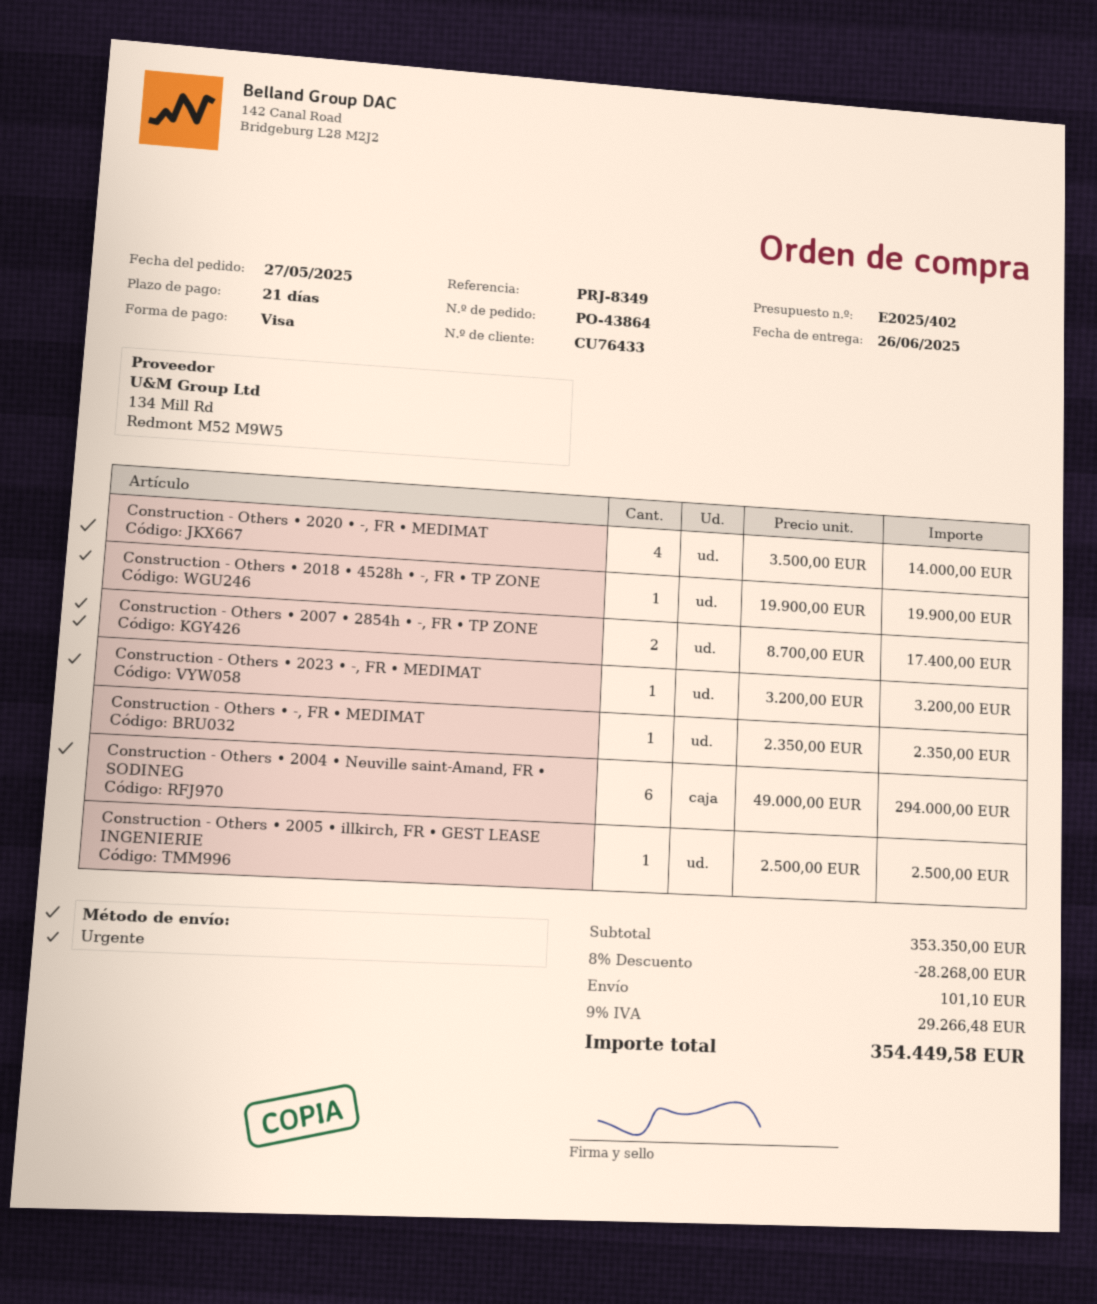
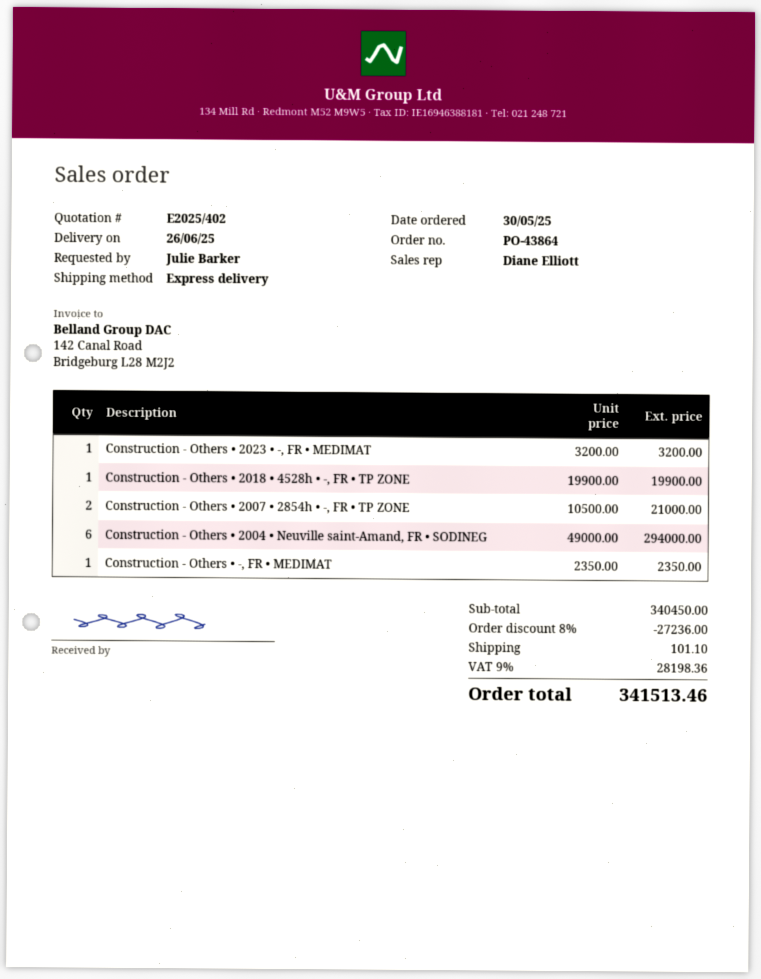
order date: 2025-05-27 -> 2025-05-30
Construction - Others • 2020 • -, FR • MEDIMAT: 4 x 3500.00 = 14000.00 -> none
Construction - Others • 2007 • 2854h • -, FR • TP ZONE: 2 x 8700.00 = 17400.00 -> 2 x 10500.00 = 21000.00
Construction - Others • 2005 • illkirch, FR • GEST LEASE INGENIERIE: 1 x 2500.00 = 2500.00 -> none
subtotal: 353350.00 -> 340450.00
discount: 8% = 28268.00 -> 8% = 27236.00
tax: 9% = 29266.48 -> 9% = 28198.36
total: 354449.58 -> 341513.46

